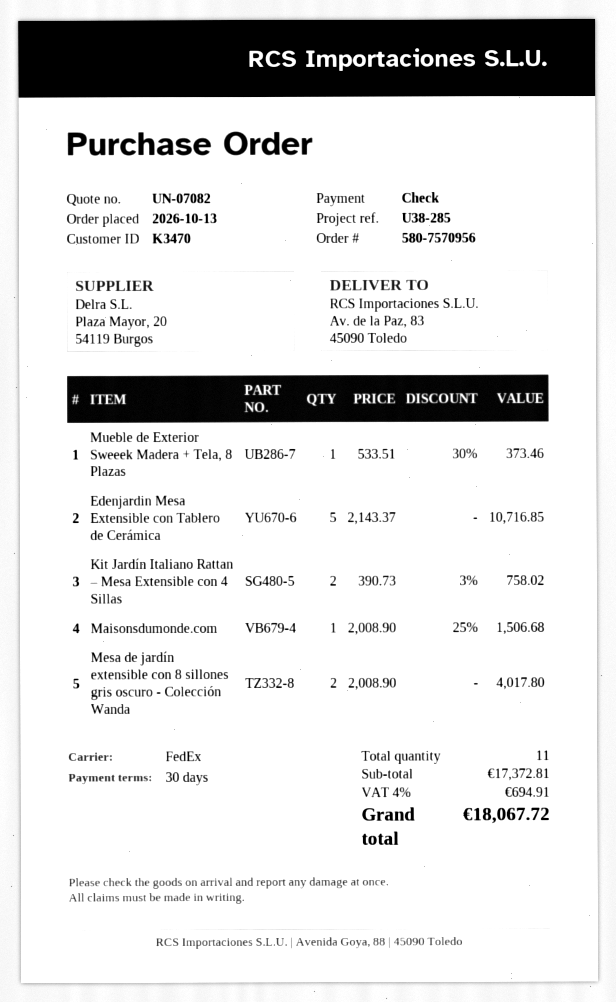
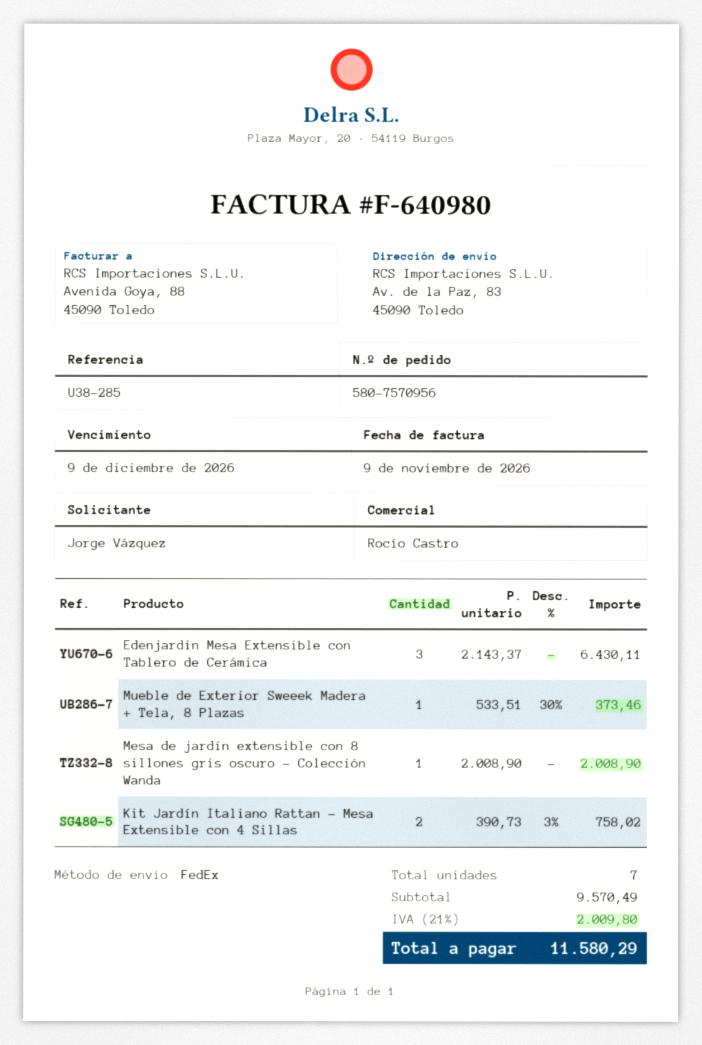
Edenjardin Mesa Extensible con Tablero de Cerámica: 5 x 2143.37 = 10716.85 -> 3 x 2143.37 = 6430.11
Maisonsdumonde.com: 1 x 2008.90 - 25% = 1506.68 -> none
Mesa de jardín extensible con 8 sillones gris oscuro - Colección Wanda: 2 x 2008.90 = 4017.80 -> 1 x 2008.90 = 2008.90
total quantity: 11 -> 7
subtotal: 17372.81 -> 9570.49
tax: 4% = 694.91 -> 21% = 2009.80
total: 18067.72 -> 11580.29

